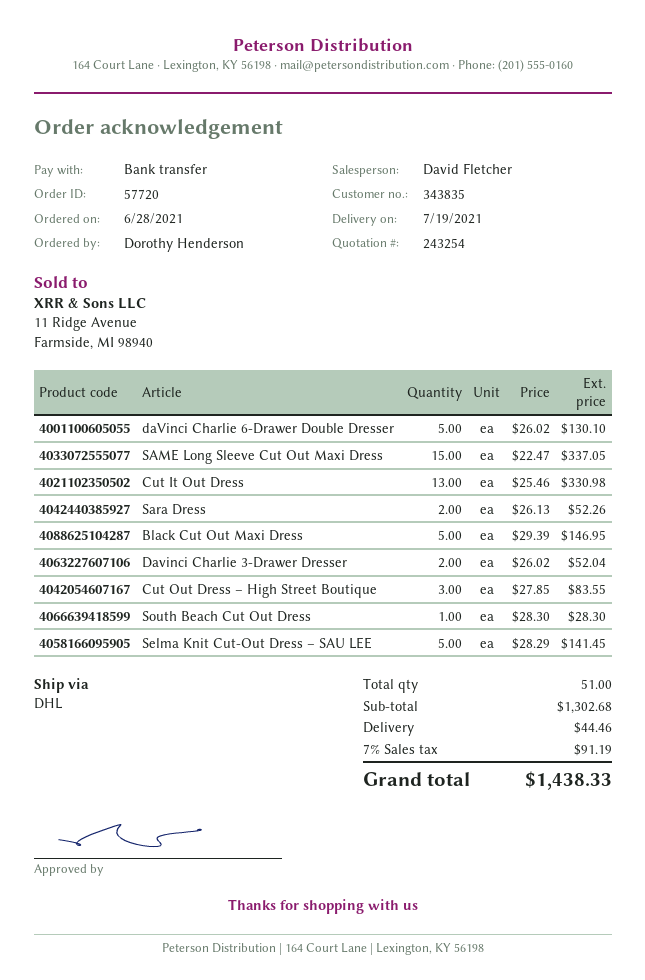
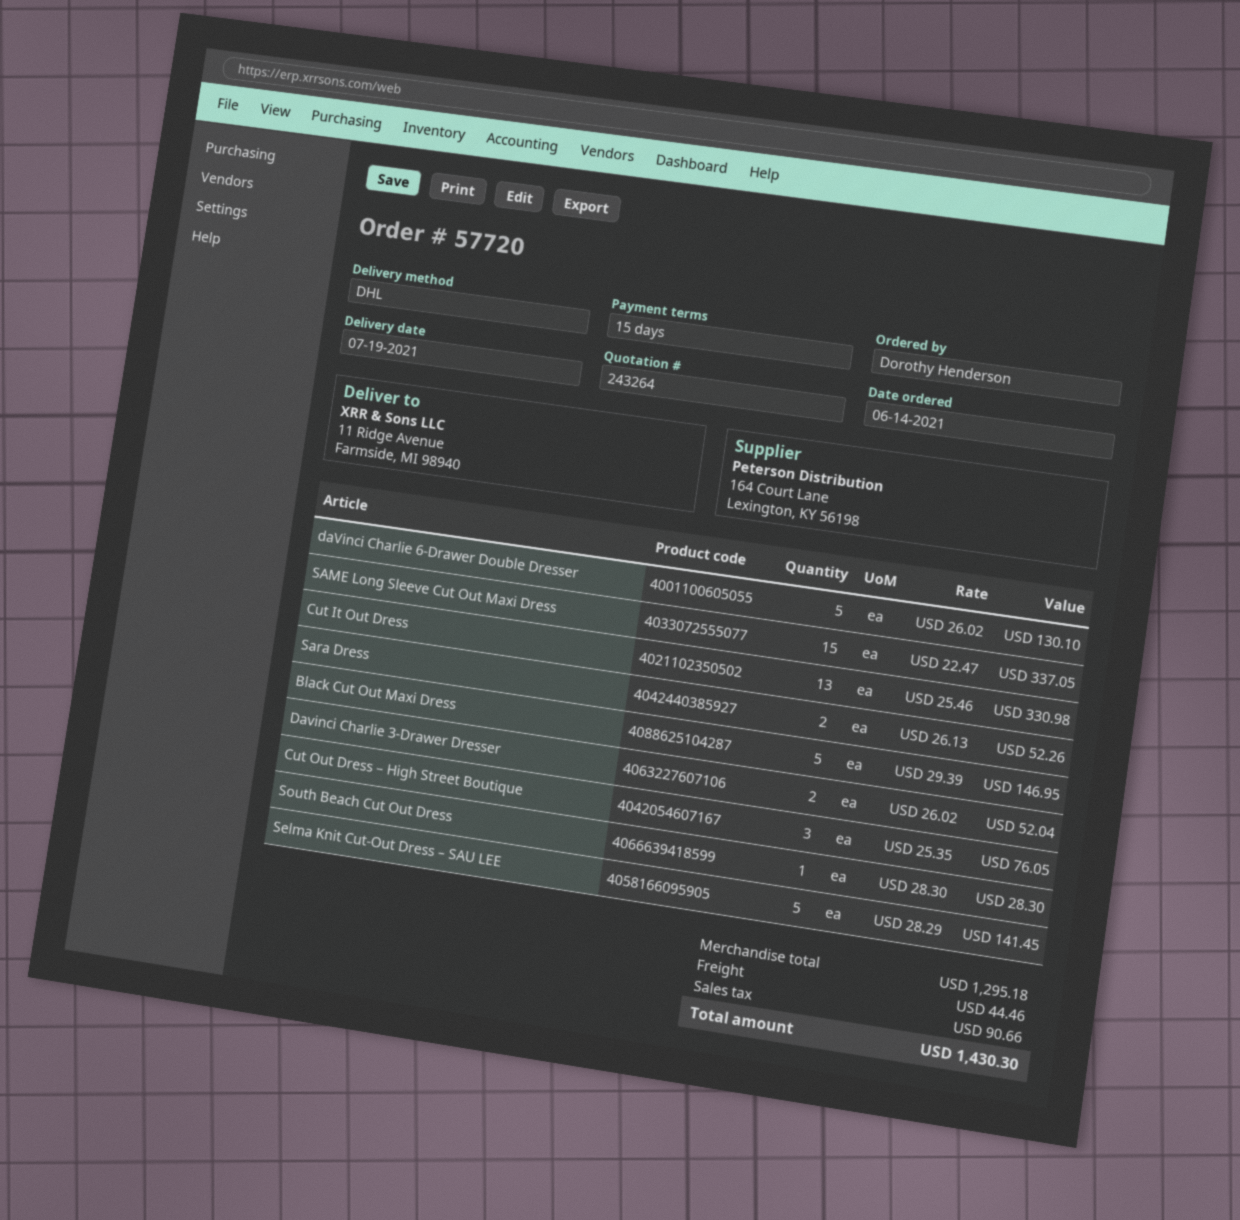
quote number: 243254 -> 243264
order date: 2021-06-28 -> 2021-06-14
Cut Out Dress – High Street Boutique: 3 x 27.85 = 83.55 -> 3 x 25.35 = 76.05
subtotal: 1302.68 -> 1295.18
tax: 91.19 -> 90.66
total: 1438.33 -> 1430.30

